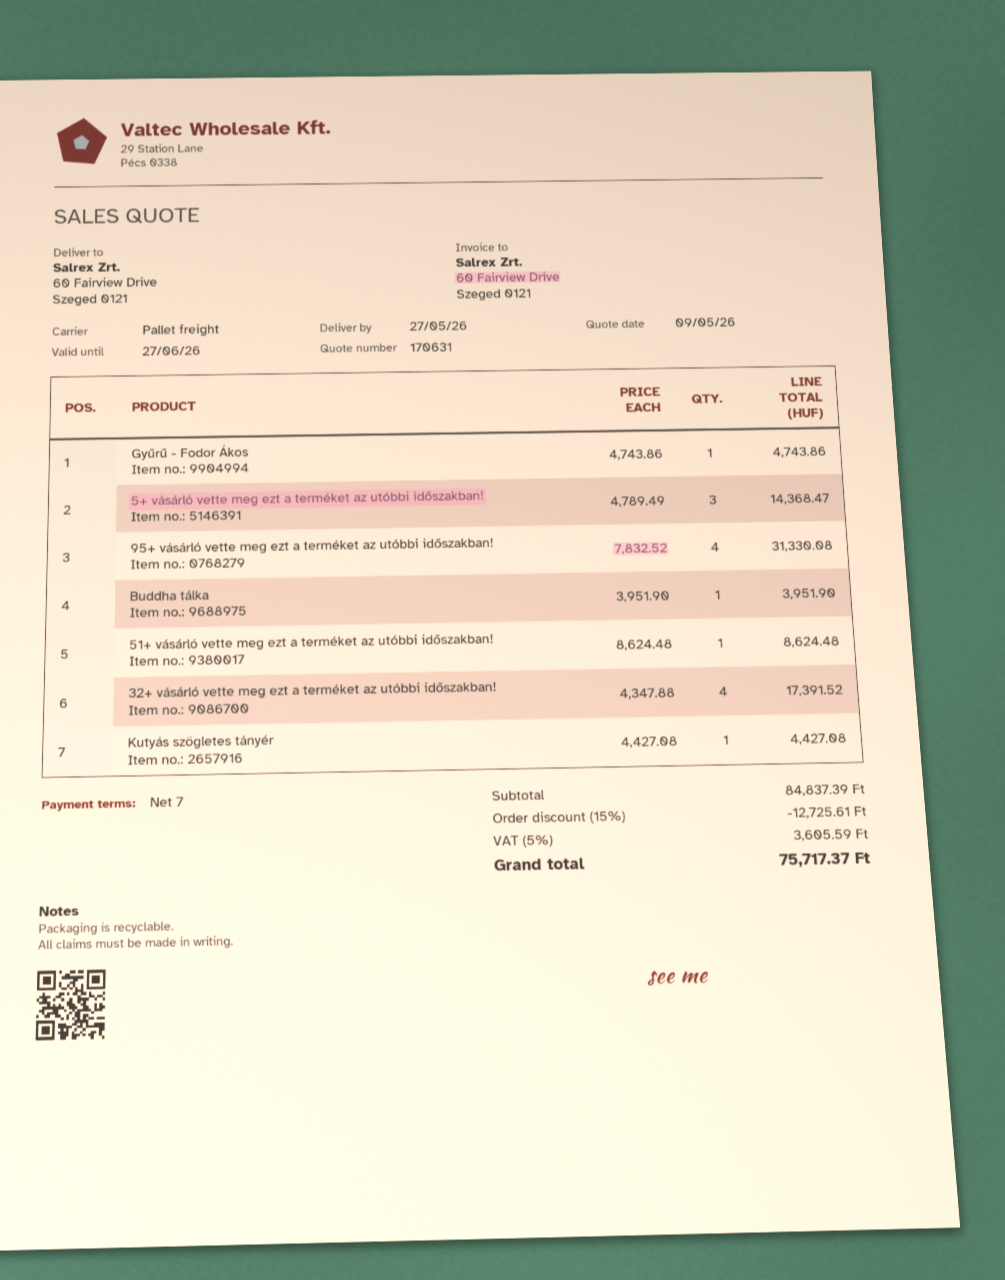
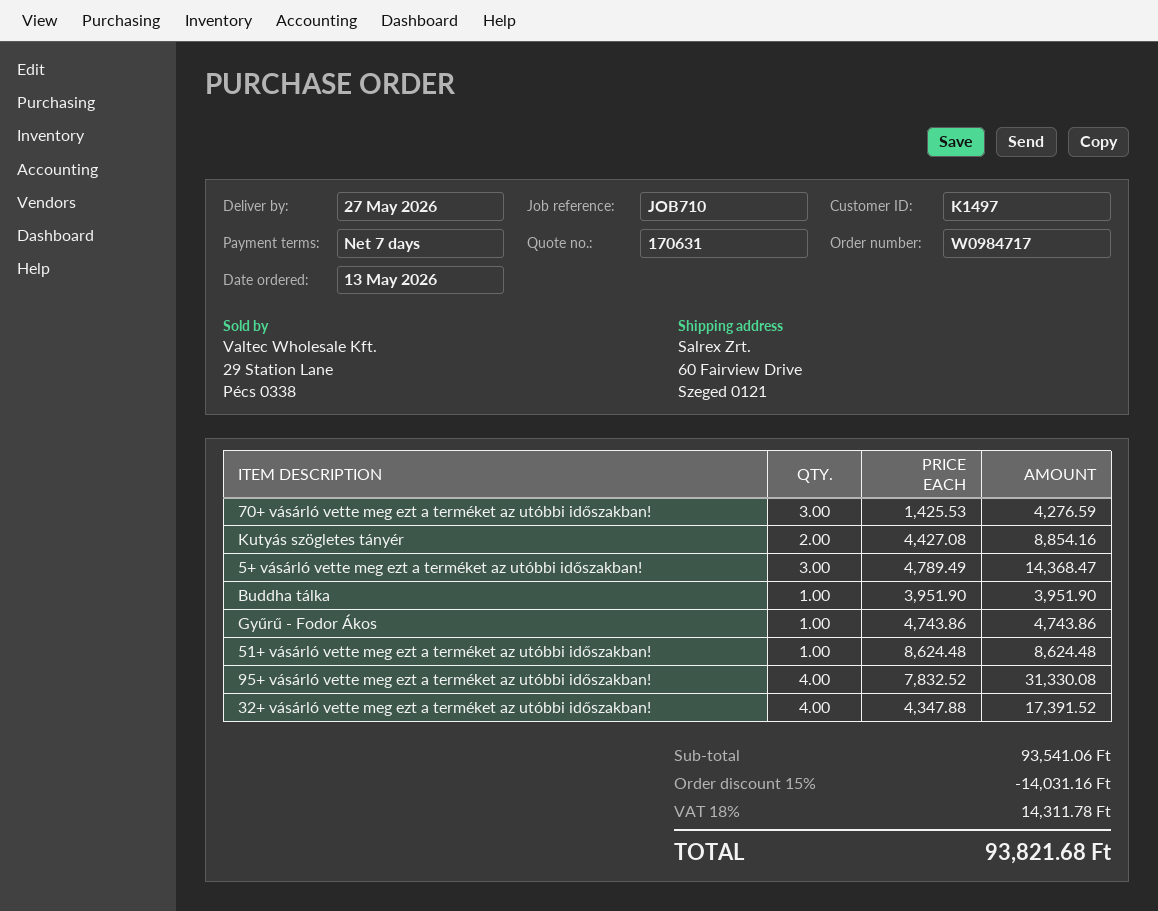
Kutyás szögletes tányér: 1 x 4427.08 = 4427.08 -> 2 x 4427.08 = 8854.16
70+ vásárló vette meg ezt a terméket az utóbbi időszakban!: none -> 3 x 1425.53 = 4276.59
subtotal: 84837.39 -> 93541.06
discount: 15% = 12725.61 -> 15% = 14031.16
tax: 5% = 3605.59 -> 18% = 14311.78
total: 75717.37 -> 93821.68

